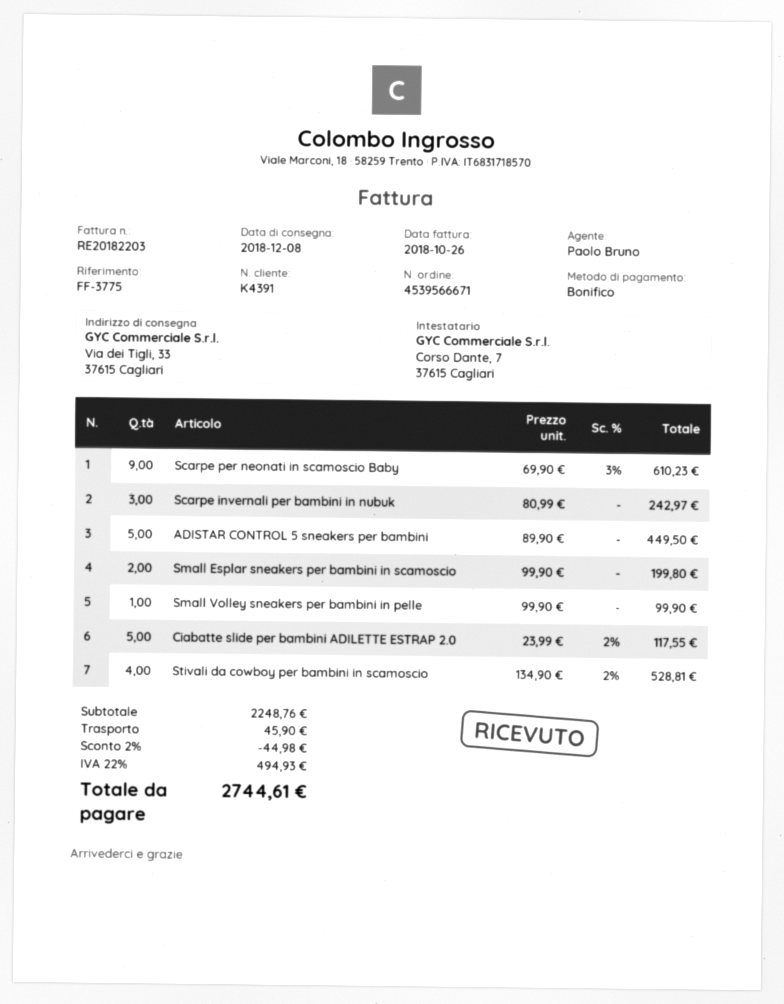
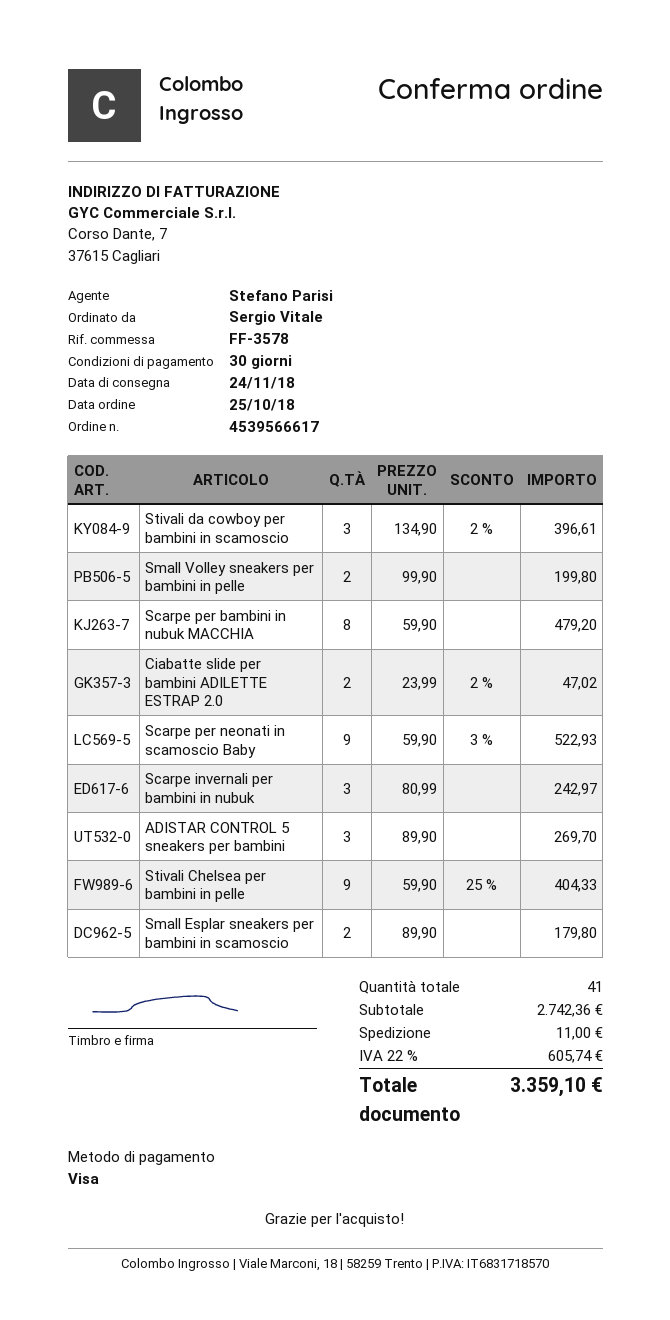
order number: 4539566671 -> 4539566617
delivery date: 2018-12-08 -> 2018-11-24
reference: FF-3775 -> FF-3578
sales rep: Paolo Bruno -> Stefano Parisi
payment method: bank transfer -> Visa
Scarpe per neonati in scamoscio Baby: 9 x 69.90 - 3% = 610.23 -> 9 x 59.90 - 3% = 522.93
ADISTAR CONTROL 5 sneakers per bambini: 5 x 89.90 = 449.50 -> 3 x 89.90 = 269.70
Small Esplar sneakers per bambini in scamoscio: 2 x 99.90 = 199.80 -> 2 x 89.90 = 179.80
Small Volley sneakers per bambini in pelle: 1 x 99.90 = 99.90 -> 2 x 99.90 = 199.80
Ciabatte slide per bambini ADILETTE ESTRAP 2.0: 5 x 23.99 - 2% = 117.55 -> 2 x 23.99 - 2% = 47.02
Stivali da cowboy per bambini in scamoscio: 4 x 134.90 - 2% = 528.81 -> 3 x 134.90 - 2% = 396.61
Scarpe per bambini in nubuk MACCHIA: none -> 8 x 59.90 = 479.20
Stivali Chelsea per bambini in pelle: none -> 9 x 59.90 - 25% = 404.33
subtotal: 2248.76 -> 2742.36
discount: 2% = 44.98 -> none
shipping: 45.90 -> 11.00
tax: 22% = 494.93 -> 22% = 605.74
total: 2744.61 -> 3359.10

